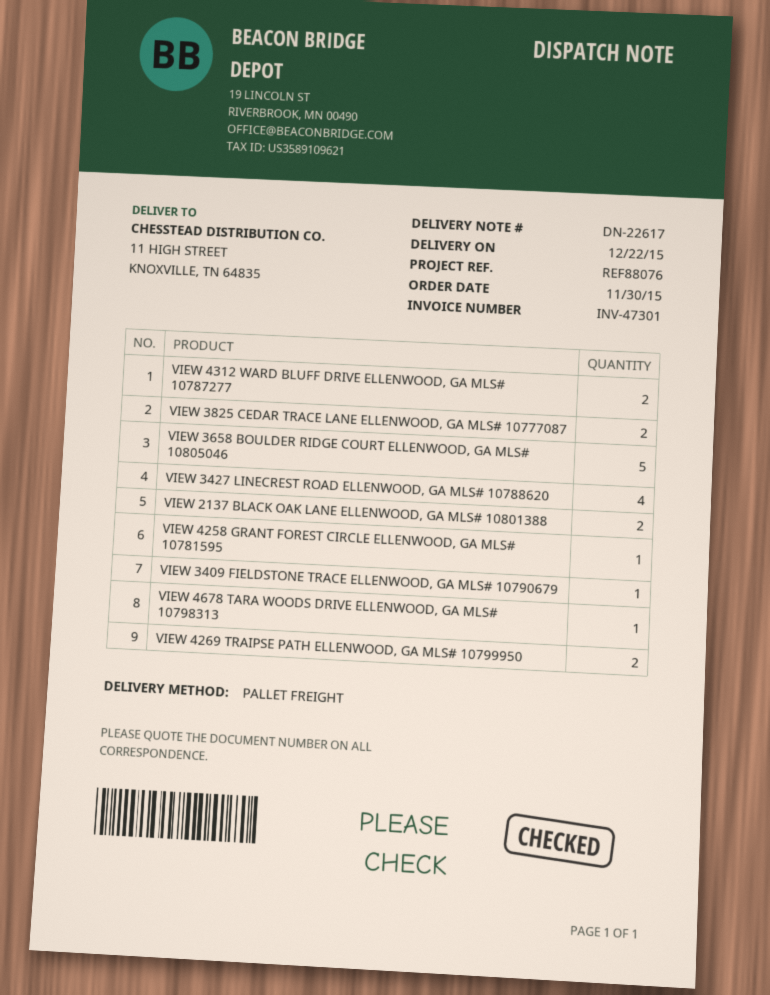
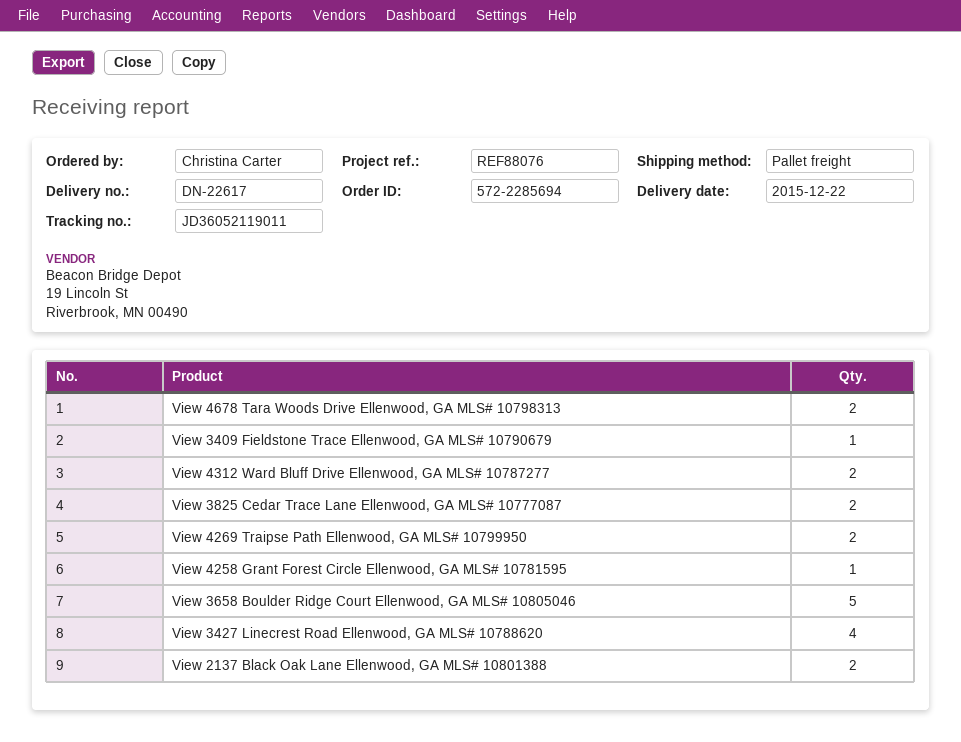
VIEW 4678 TARA WOODS DRIVE ELLENWOOD, GA MLS# 10798313: 1 -> 2

